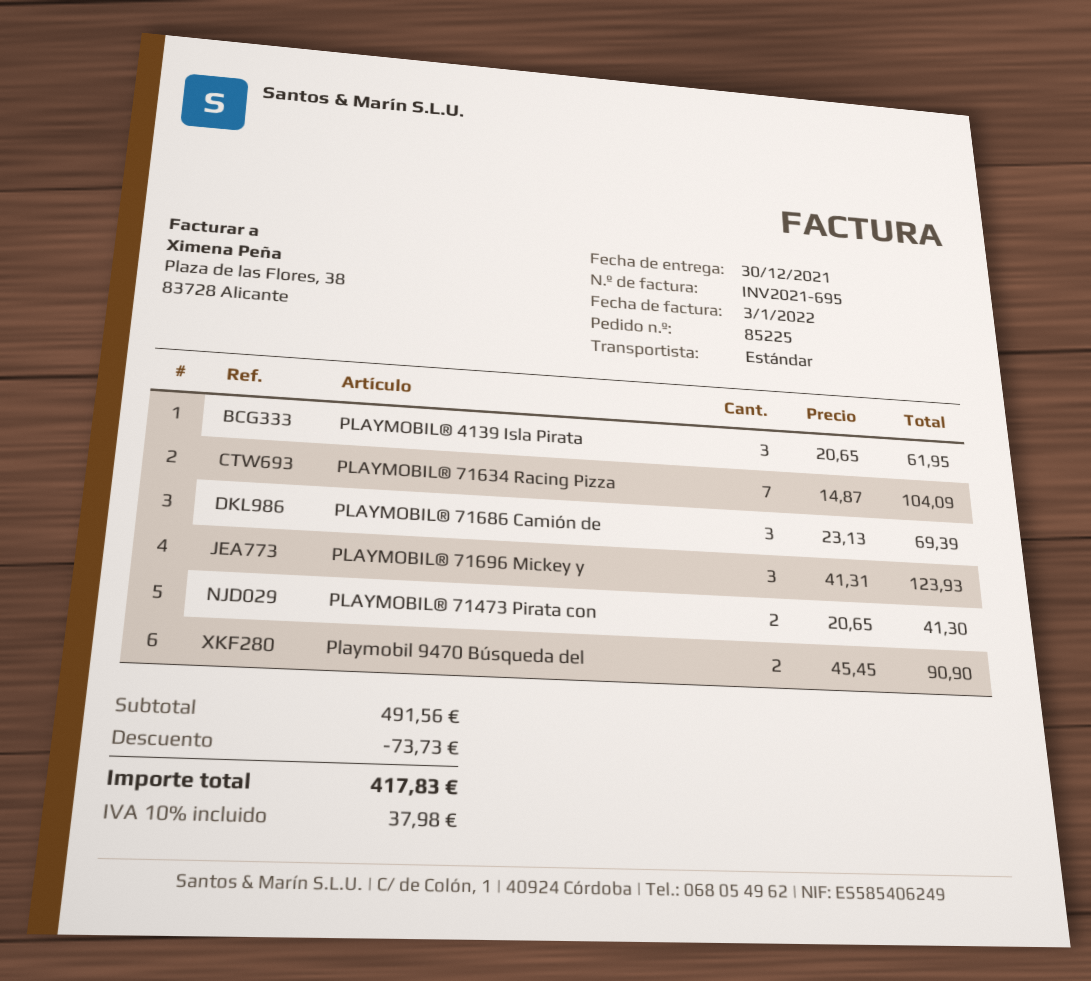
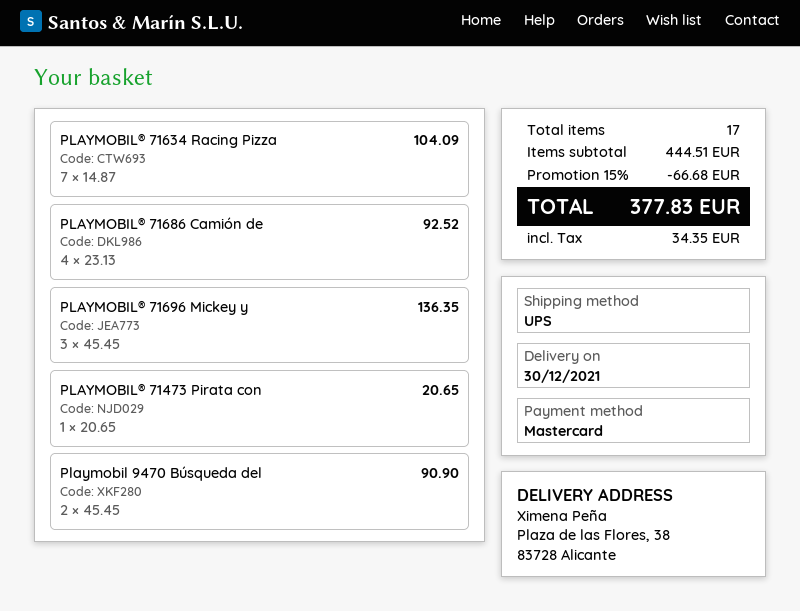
shipping method: standard -> UPS
PLAYMOBIL® 4139 Isla Pirata: 3 x 20.65 = 61.95 -> none
PLAYMOBIL® 71686 Camión de: 3 x 23.13 = 69.39 -> 4 x 23.13 = 92.52
PLAYMOBIL® 71696 Mickey y: 3 x 41.31 = 123.93 -> 3 x 45.45 = 136.35
PLAYMOBIL® 71473 Pirata con: 2 x 20.65 = 41.30 -> 1 x 20.65 = 20.65
subtotal: 491.56 -> 444.51
discount: 73.73 -> 66.68
tax: 37.98 -> 34.35
total: 417.83 -> 377.83

